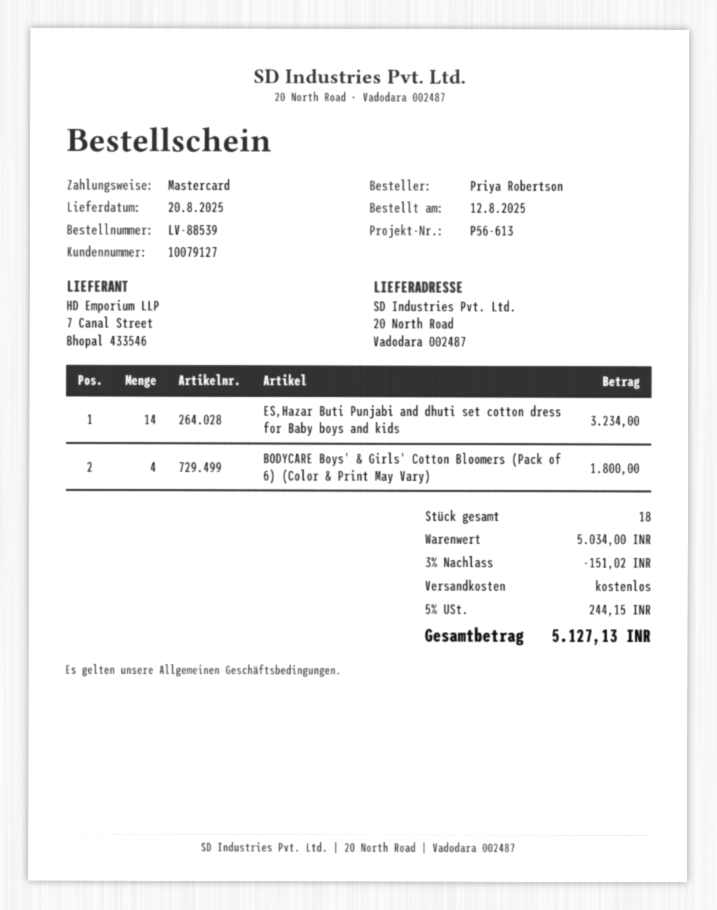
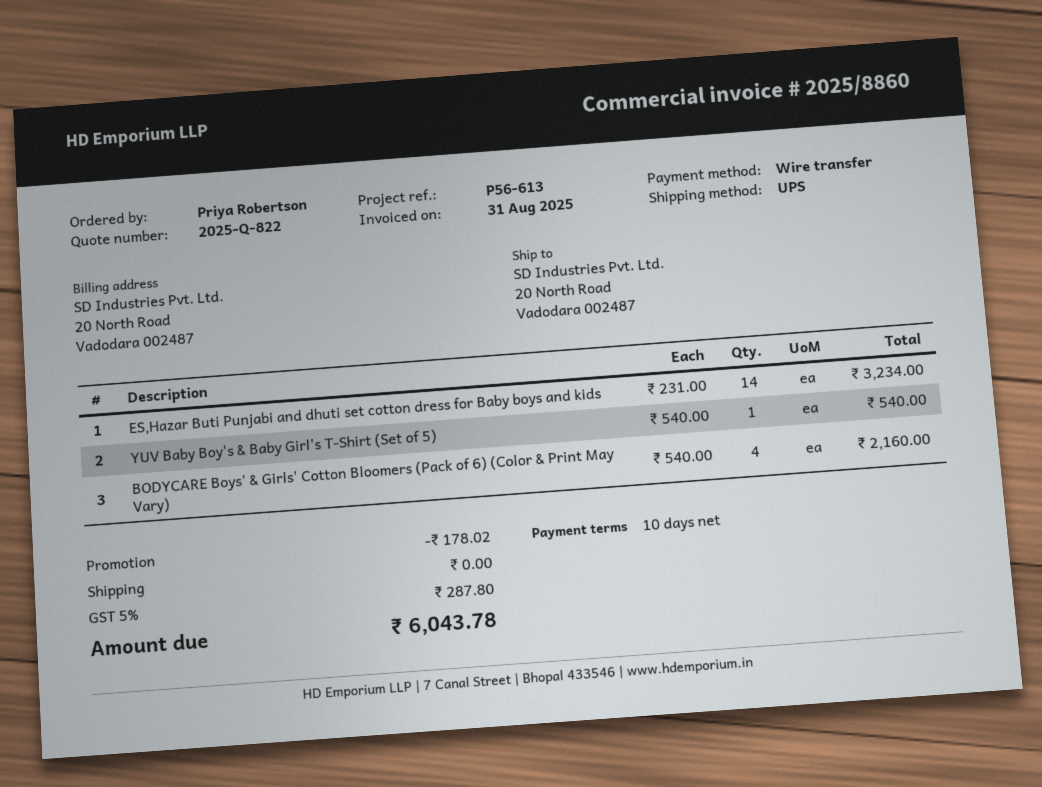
payment method: Mastercard -> bank transfer
BODYCARE Boys' & Girls' Cotton Bloomers (Pack of 6) (Color & Print May Vary): 4 for 1800.00 -> 4 for 2160.00
YUV Baby Boy's & Baby Girl's T-Shirt (Set of 5): none -> 1 for 540.00
discount: 151.02 -> 178.02
tax: 5% = 244.15 -> 5% = 287.80
total: 5127.13 -> 6043.78

